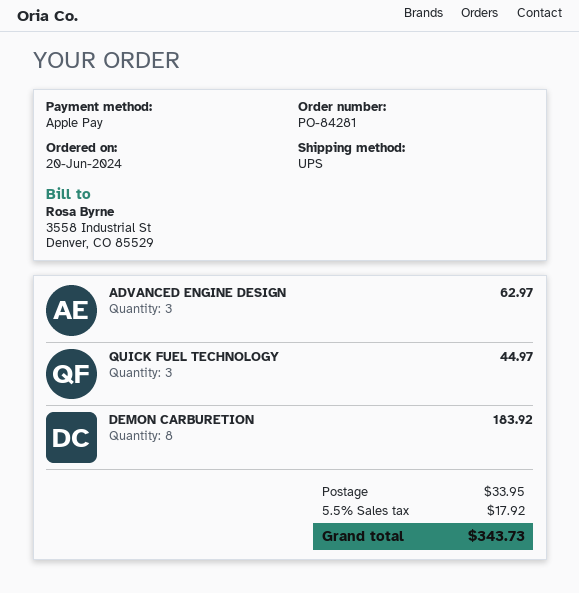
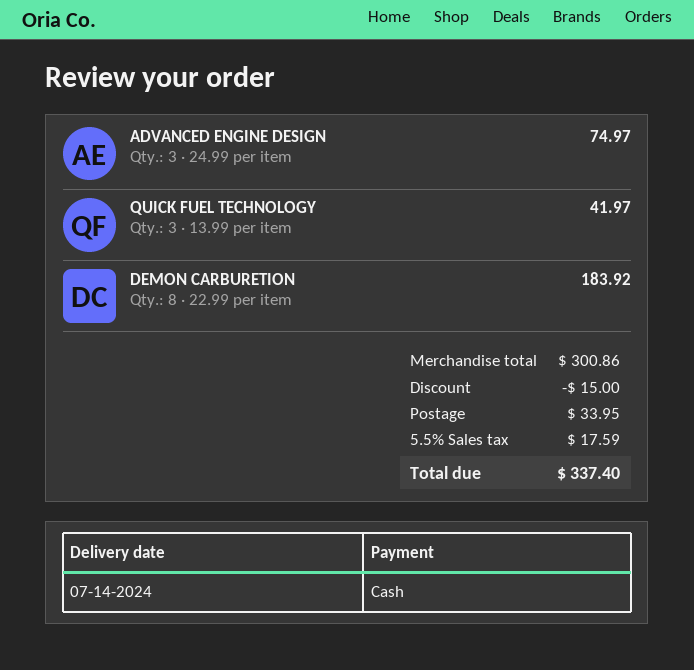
payment method: Apple Pay -> cash
ADVANCED ENGINE DESIGN: 3 for 62.97 -> 3 for 74.97
QUICK FUEL TECHNOLOGY: 3 for 44.97 -> 3 for 41.97
discount: none -> 15.00
tax: 5.5% = 17.92 -> 5.5% = 17.59
total: 343.73 -> 337.40

